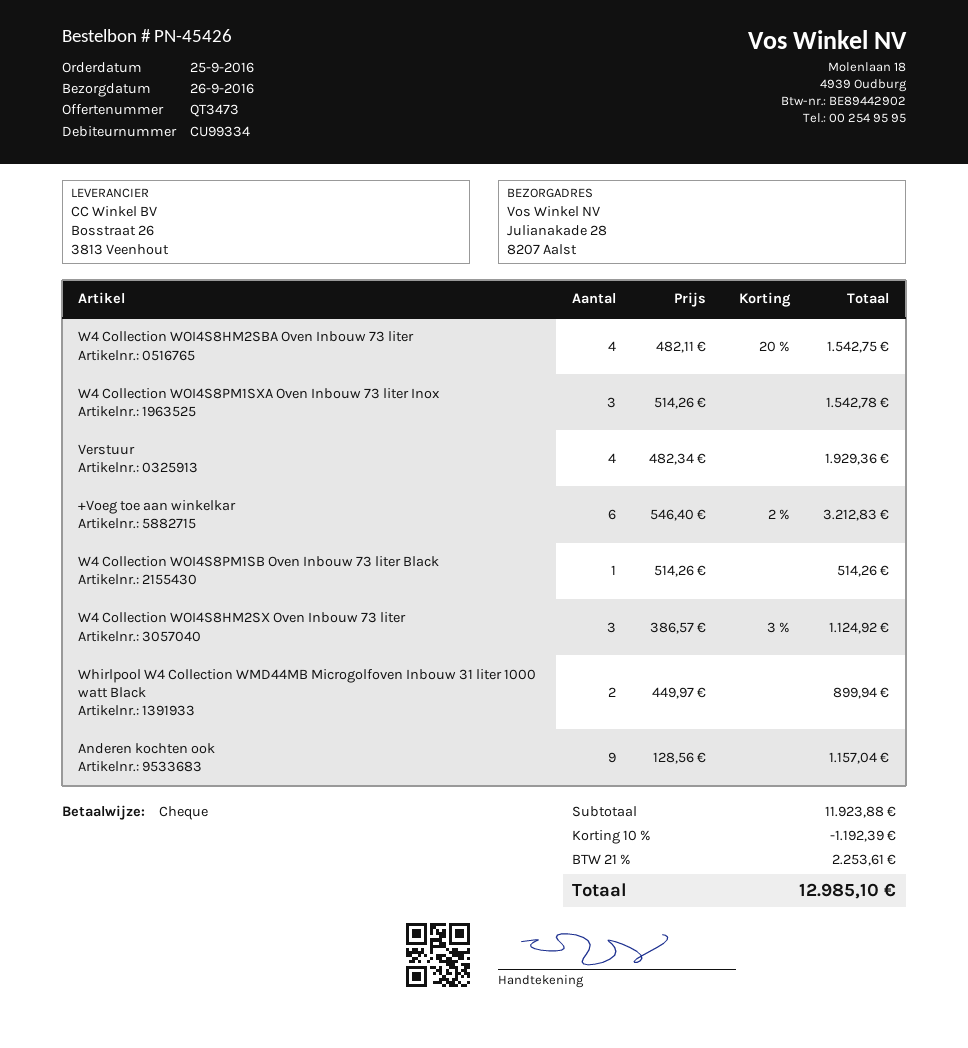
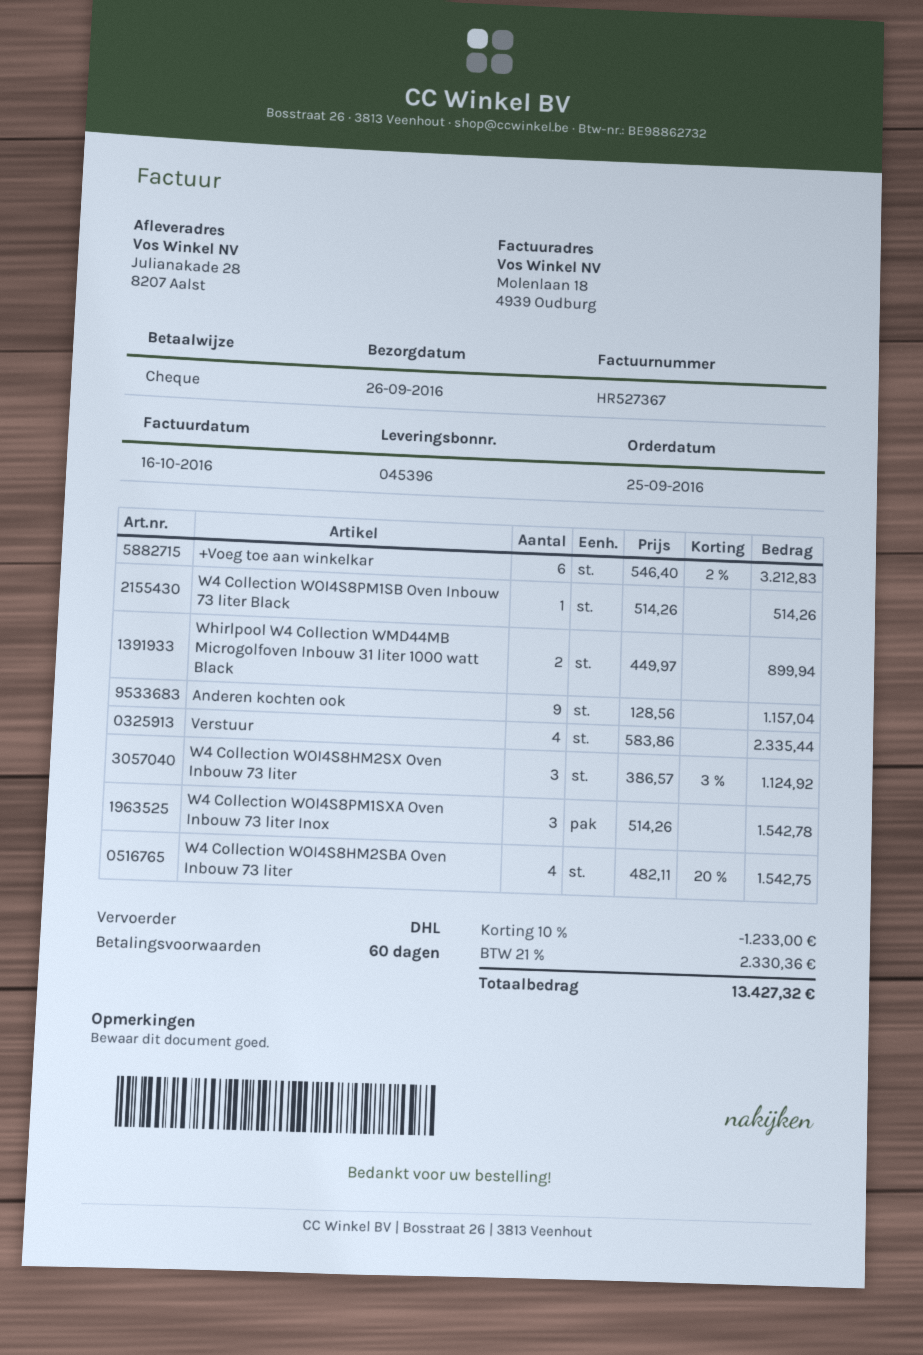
Verstuur: 4 x 482.34 = 1929.36 -> 4 x 583.86 = 2335.44
discount: 10% = 1192.39 -> 10% = 1233.00
tax: 21% = 2253.61 -> 21% = 2330.36
total: 12985.10 -> 13427.32

